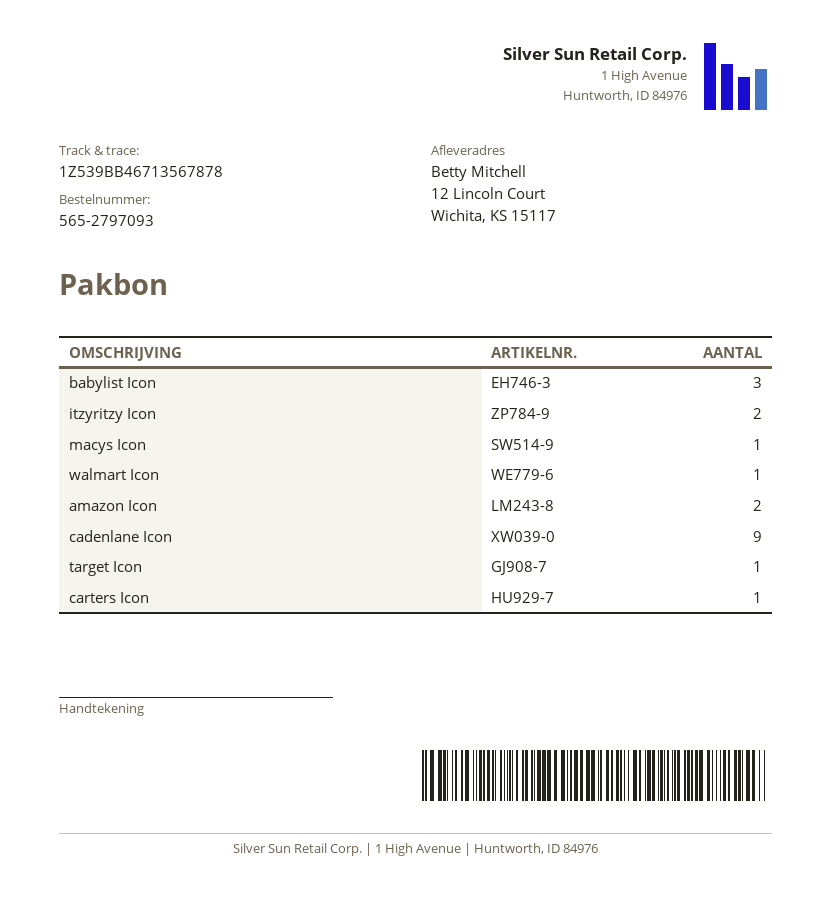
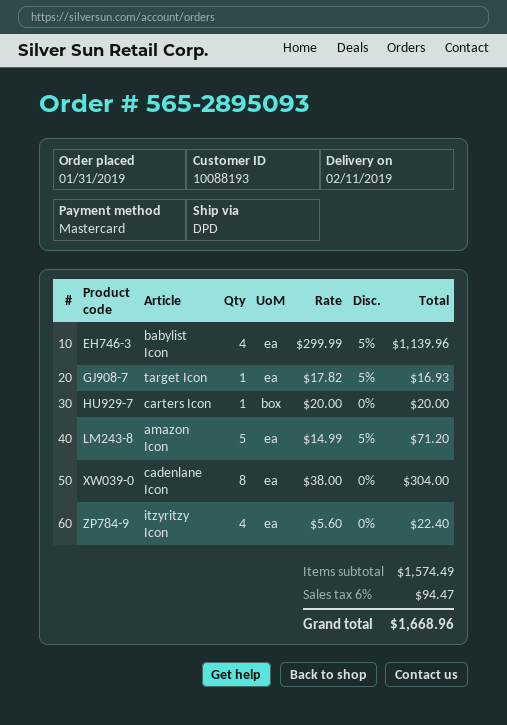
order number: 565-2797093 -> 565-2895093
babylist Icon: 3 -> 4
itzyritzy Icon: 2 -> 4
macys Icon: 1 -> none
walmart Icon: 1 -> none
amazon Icon: 2 -> 5
cadenlane Icon: 9 -> 8

